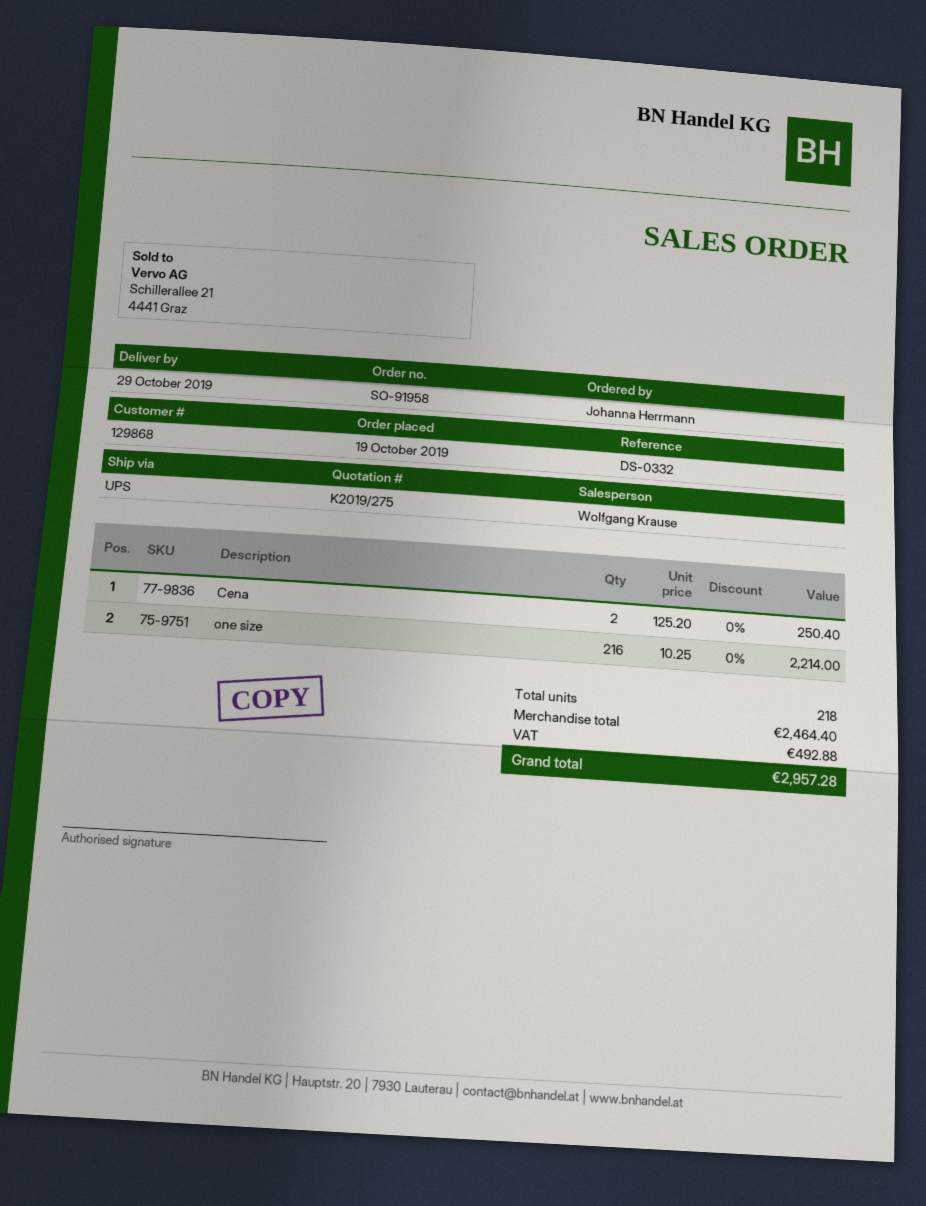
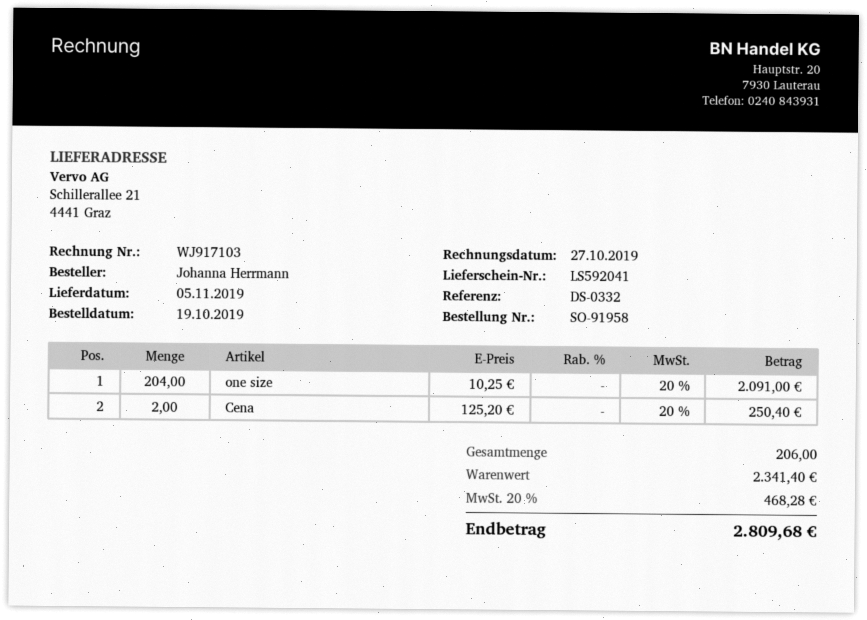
delivery date: 2019-10-29 -> 2019-11-05
one size: 216 x 10.25 = 2214.00 -> 204 x 10.25 = 2091.00
total quantity: 218 -> 206
subtotal: 2464.40 -> 2341.40
tax: 492.88 -> 468.28
total: 2957.28 -> 2809.68

